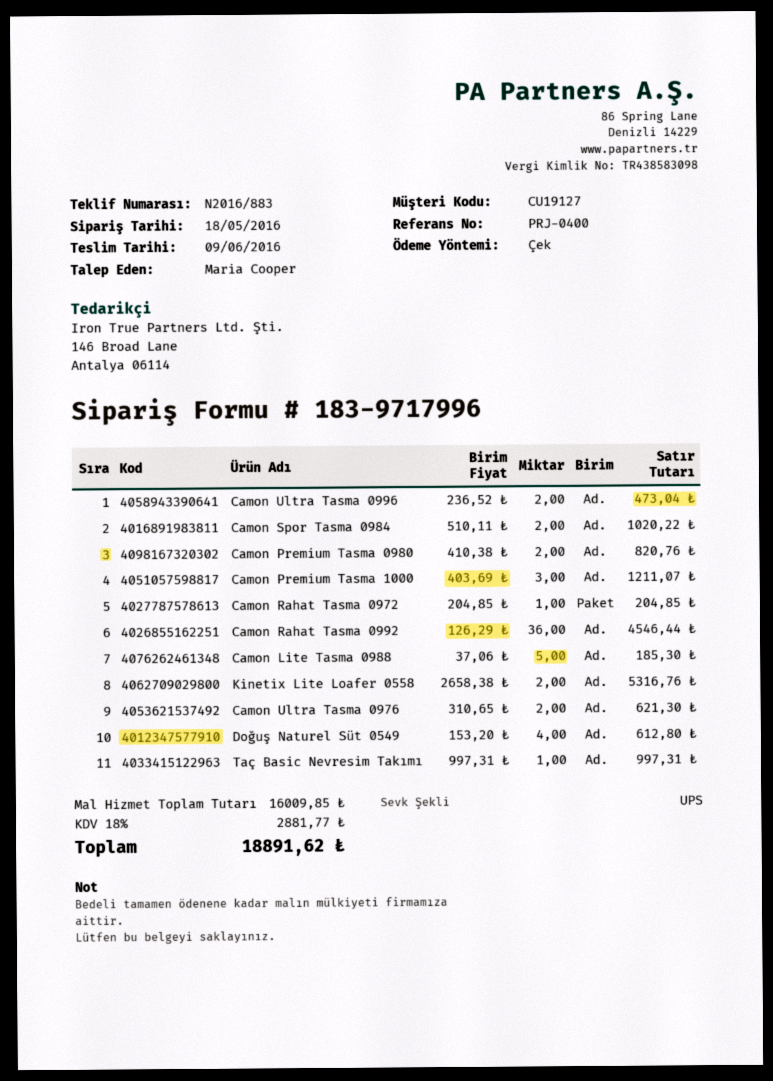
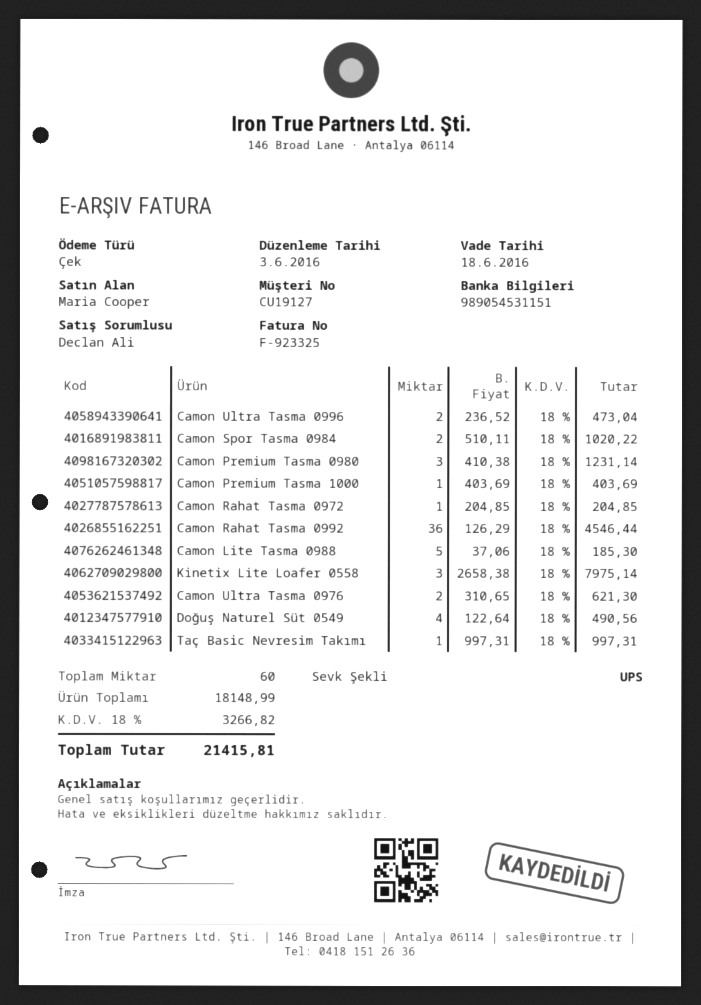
Camon Premium Tasma 0980: 2 x 410.38 = 820.76 -> 3 x 410.38 = 1231.14
Camon Premium Tasma 1000: 3 x 403.69 = 1211.07 -> 1 x 403.69 = 403.69
Kinetix Lite Loafer 0558: 2 x 2658.38 = 5316.76 -> 3 x 2658.38 = 7975.14
Doğuş Naturel Süt 0549: 4 x 153.20 = 612.80 -> 4 x 122.64 = 490.56
subtotal: 16009.85 -> 18148.99
tax: 18% = 2881.77 -> 18% = 3266.82
total: 18891.62 -> 21415.81

